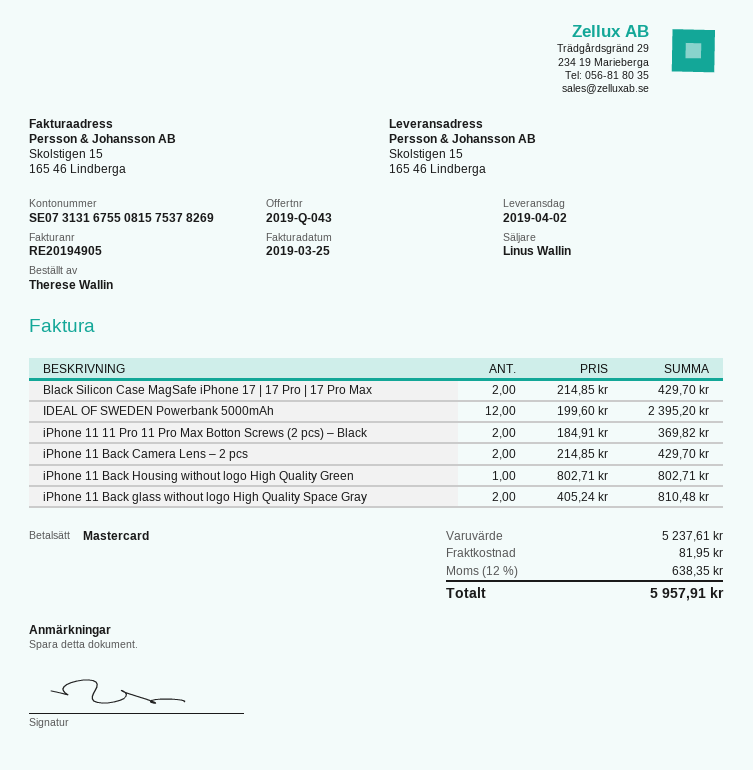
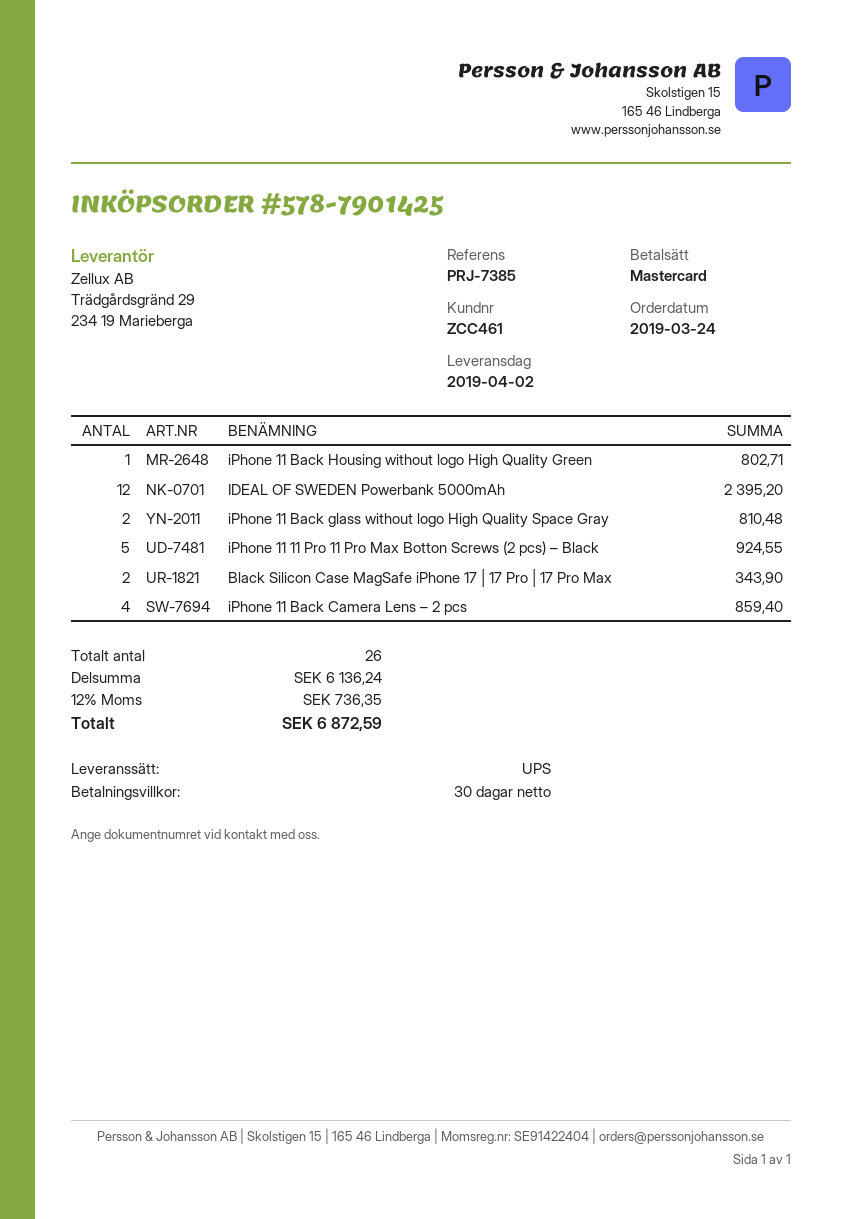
Black Silicon Case MagSafe iPhone 17 | 17 Pro | 17 Pro Max: 2 for 429.70 -> 2 for 343.90
iPhone 11 11 Pro 11 Pro Max Botton Screws (2 pcs) – Black: 2 for 369.82 -> 5 for 924.55
iPhone 11 Back Camera Lens – 2 pcs: 2 for 429.70 -> 4 for 859.40
subtotal: 5237.61 -> 6136.24
shipping: 81.95 -> none
tax: 12% = 638.35 -> 12% = 736.35
total: 5957.91 -> 6872.59

